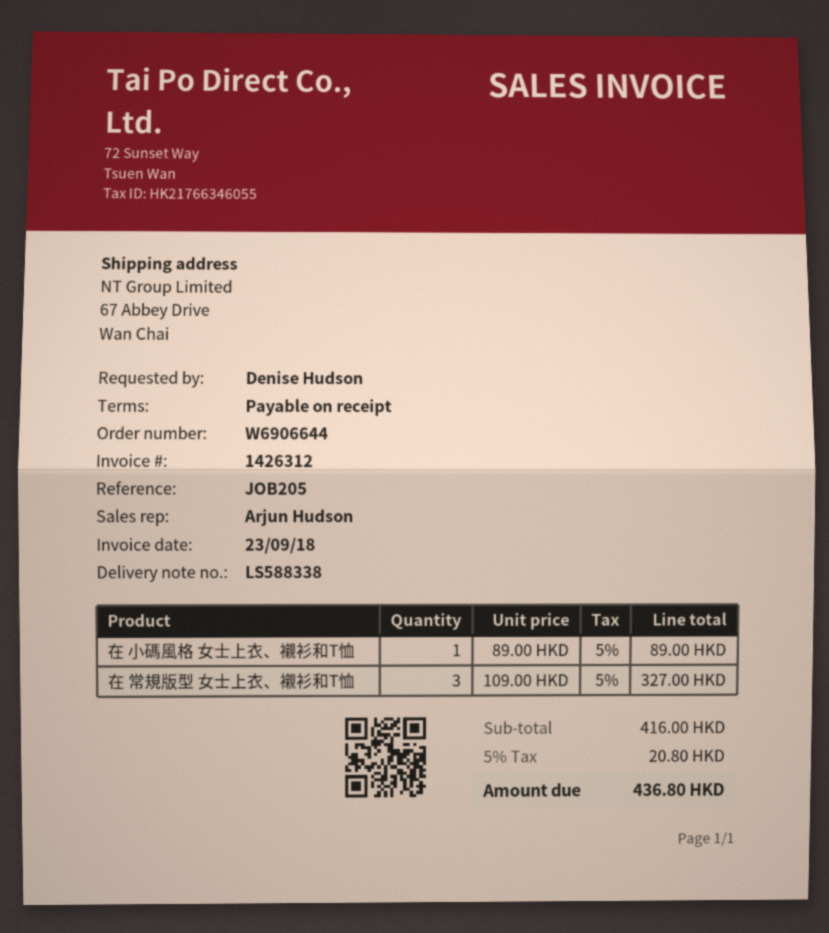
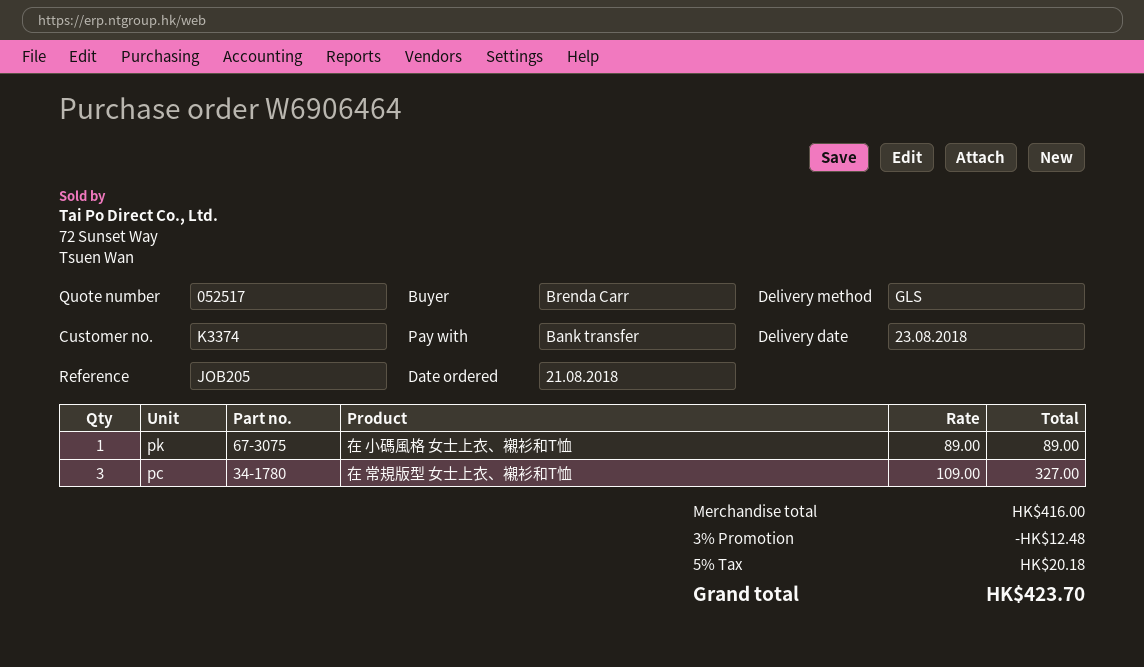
order number: W6906644 -> W6906464
ordered by: Denise Hudson -> Brenda Carr
discount: none -> 3% = 12.48
tax: 5% = 20.80 -> 5% = 20.18
total: 436.80 -> 423.70

